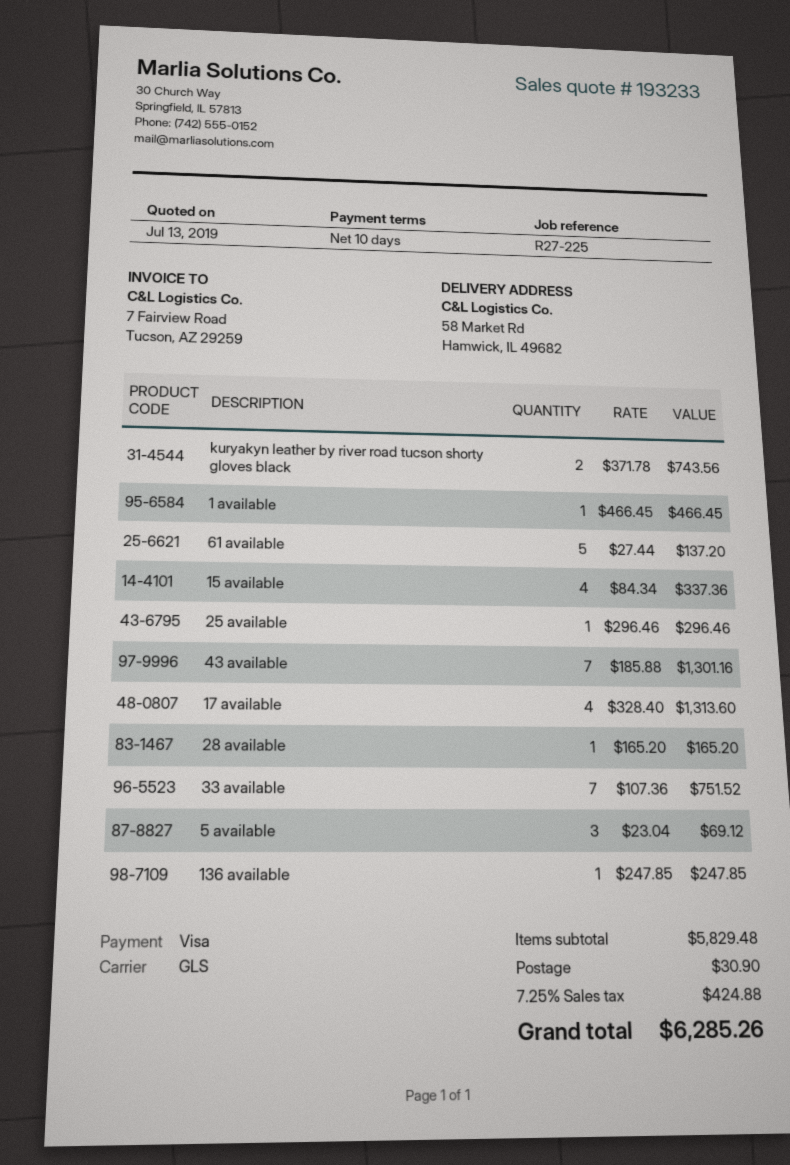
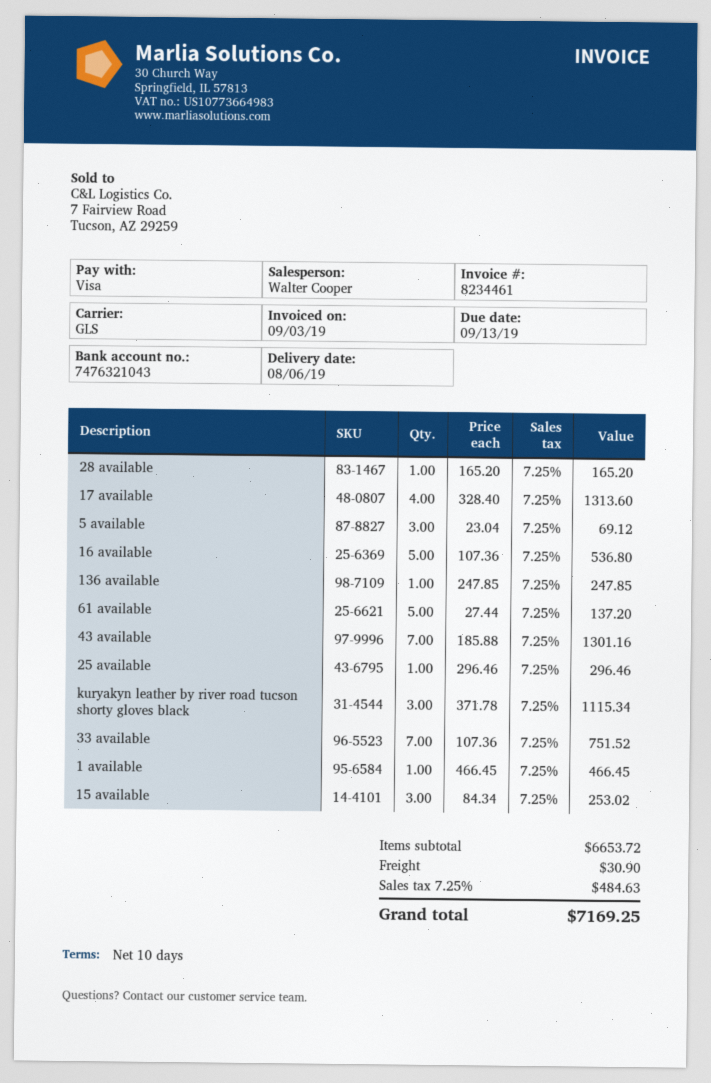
kuryakyn leather by river road tucson shorty gloves black: 2 x 371.78 = 743.56 -> 3 x 371.78 = 1115.34
15 available: 4 x 84.34 = 337.36 -> 3 x 84.34 = 253.02
16 available: none -> 5 x 107.36 = 536.80
subtotal: 5829.48 -> 6653.72
tax: 7.25% = 424.88 -> 7.25% = 484.63
total: 6285.26 -> 7169.25

